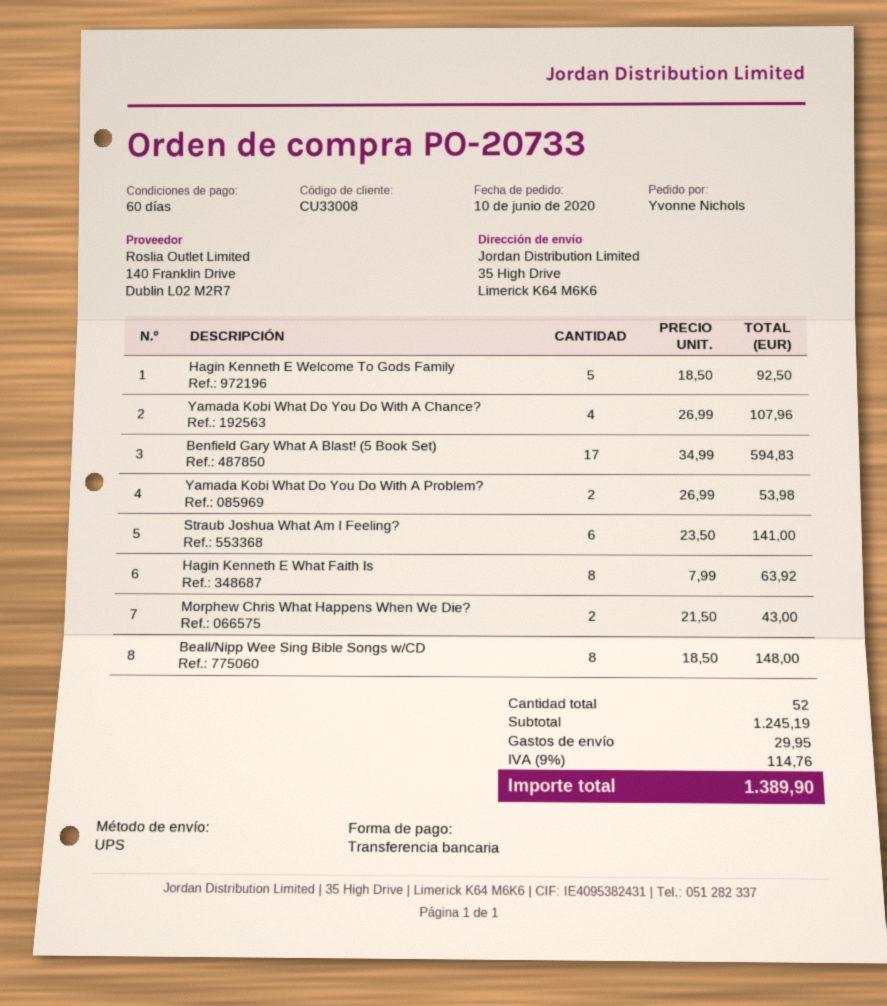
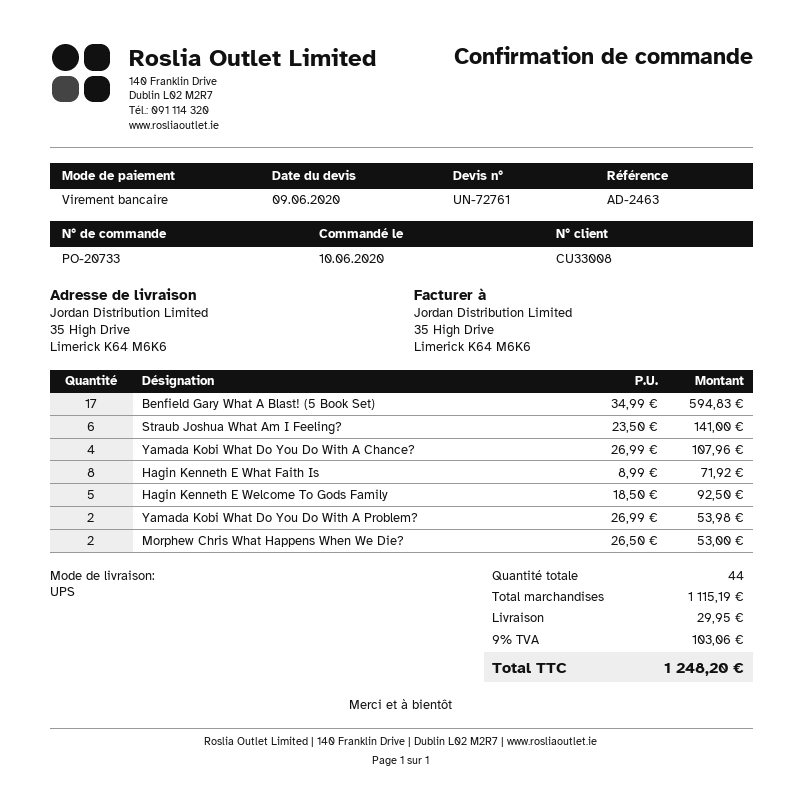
Hagin Kenneth E What Faith Is: 8 x 7.99 = 63.92 -> 8 x 8.99 = 71.92
Morphew Chris What Happens When We Die?: 2 x 21.50 = 43.00 -> 2 x 26.50 = 53.00
Beall/Nipp Wee Sing Bible Songs w/CD: 8 x 18.50 = 148.00 -> none
total quantity: 52 -> 44
subtotal: 1245.19 -> 1115.19
tax: 9% = 114.76 -> 9% = 103.06
total: 1389.90 -> 1248.20

